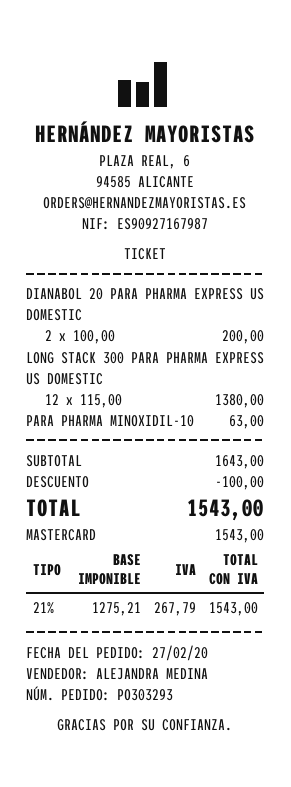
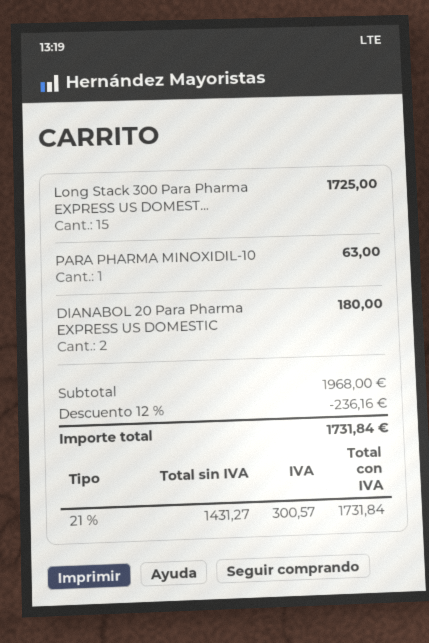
DIANABOL 20 PARA PHARMA EXPRESS US DOMESTIC: 2 for 200.00 -> 2 for 180.00
LONG STACK 300 PARA PHARMA EXPRESS US DOMESTIC: 12 for 1380.00 -> 15 for 1725.00
subtotal: 1643.00 -> 1968.00
discount: 100.00 -> 236.16
net: 1275.21 -> 1431.27
tax: 21% = 267.79 -> 21% = 300.57
total: 1543.00 -> 1731.84

